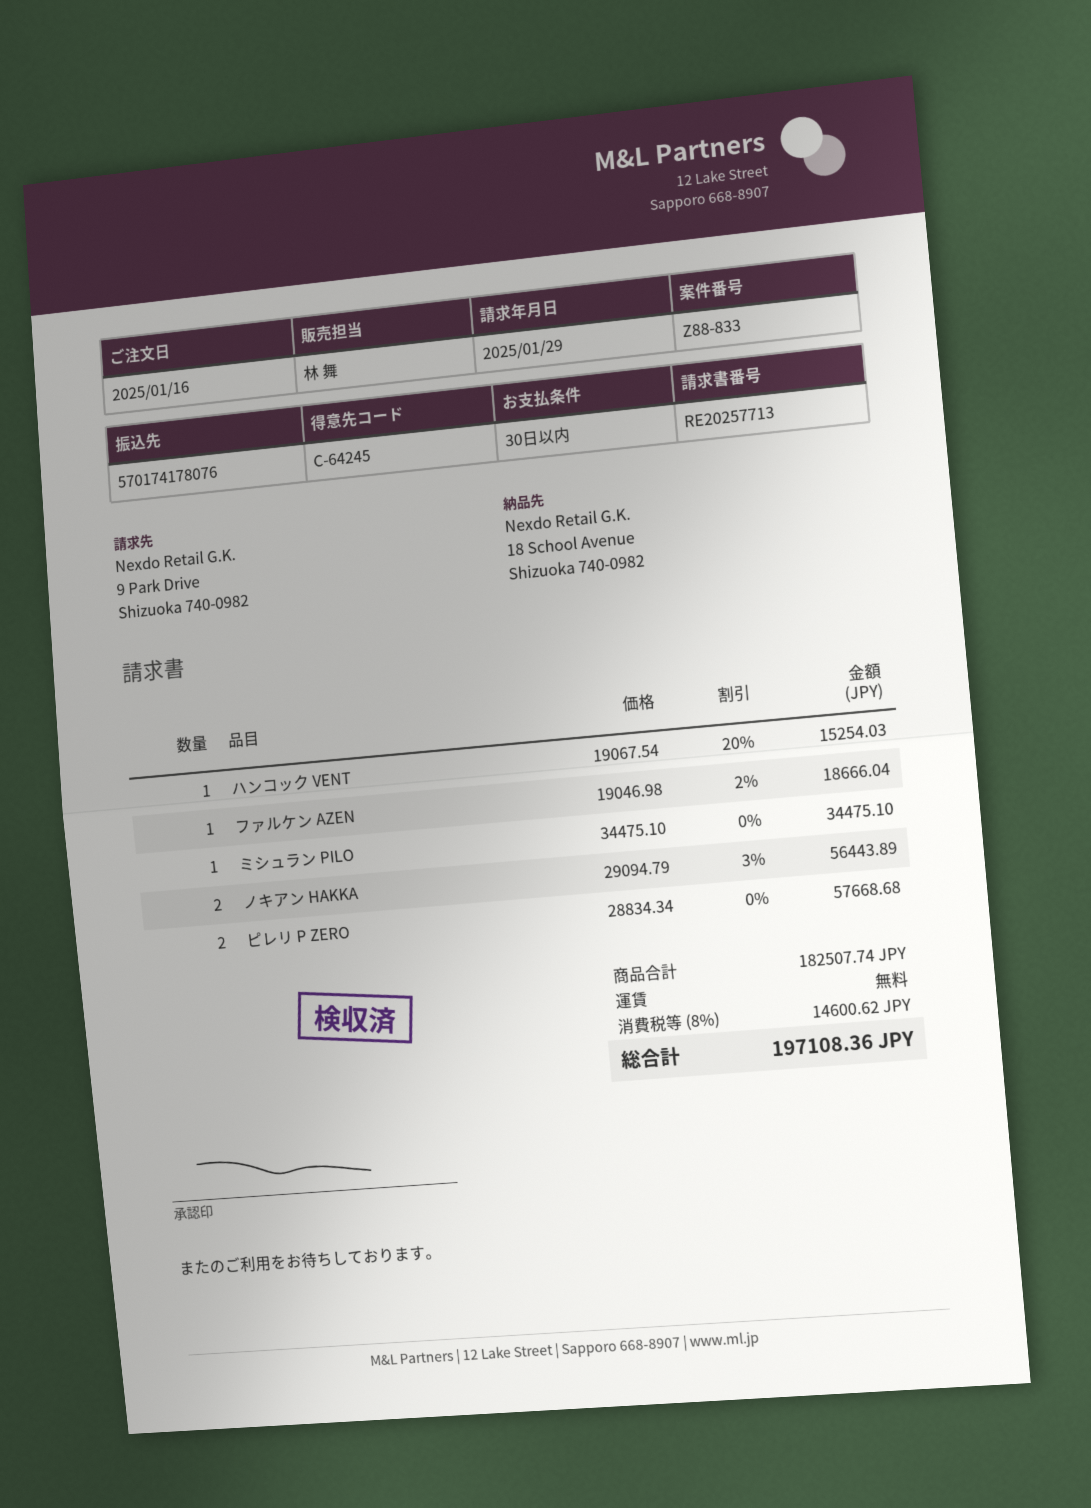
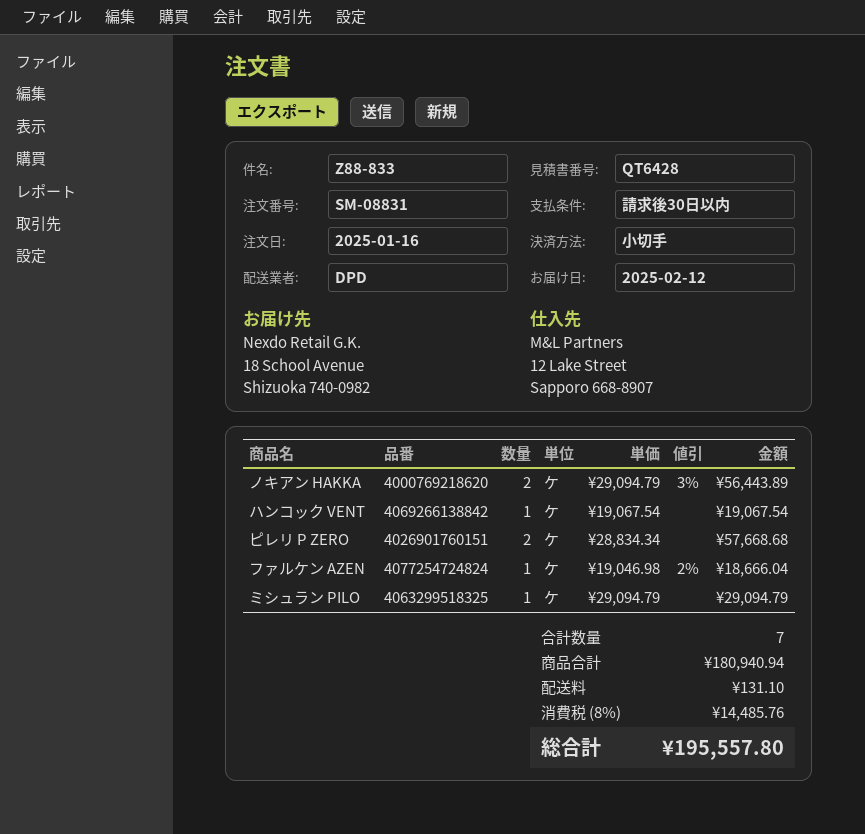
ハンコック VENT: 1 x 19067.54 - 20% = 15254.03 -> 1 x 19067.54 = 19067.54
ミシュラン PILO: 1 x 34475.10 = 34475.10 -> 1 x 29094.79 = 29094.79
subtotal: 182507.74 -> 180940.94
shipping: 0.00 -> 131.10
tax: 8% = 14600.62 -> 8% = 14485.76
total: 197108.36 -> 195557.80

